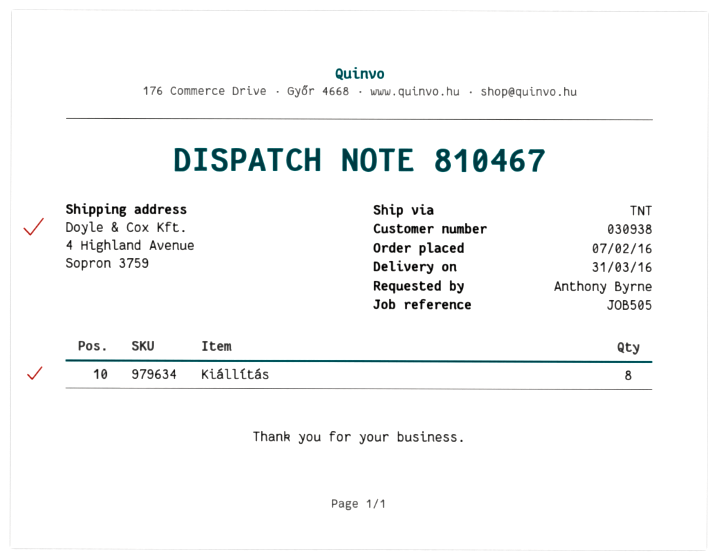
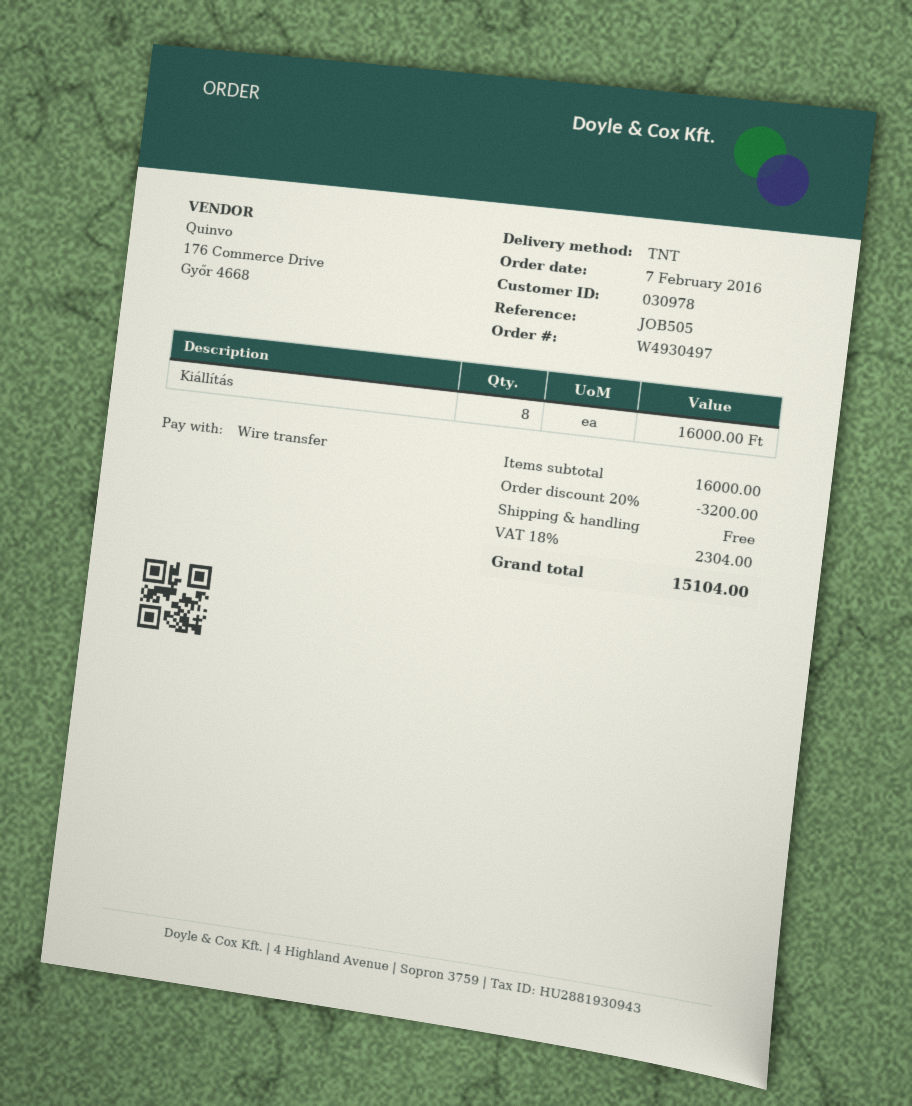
customer number: 030938 -> 030978

